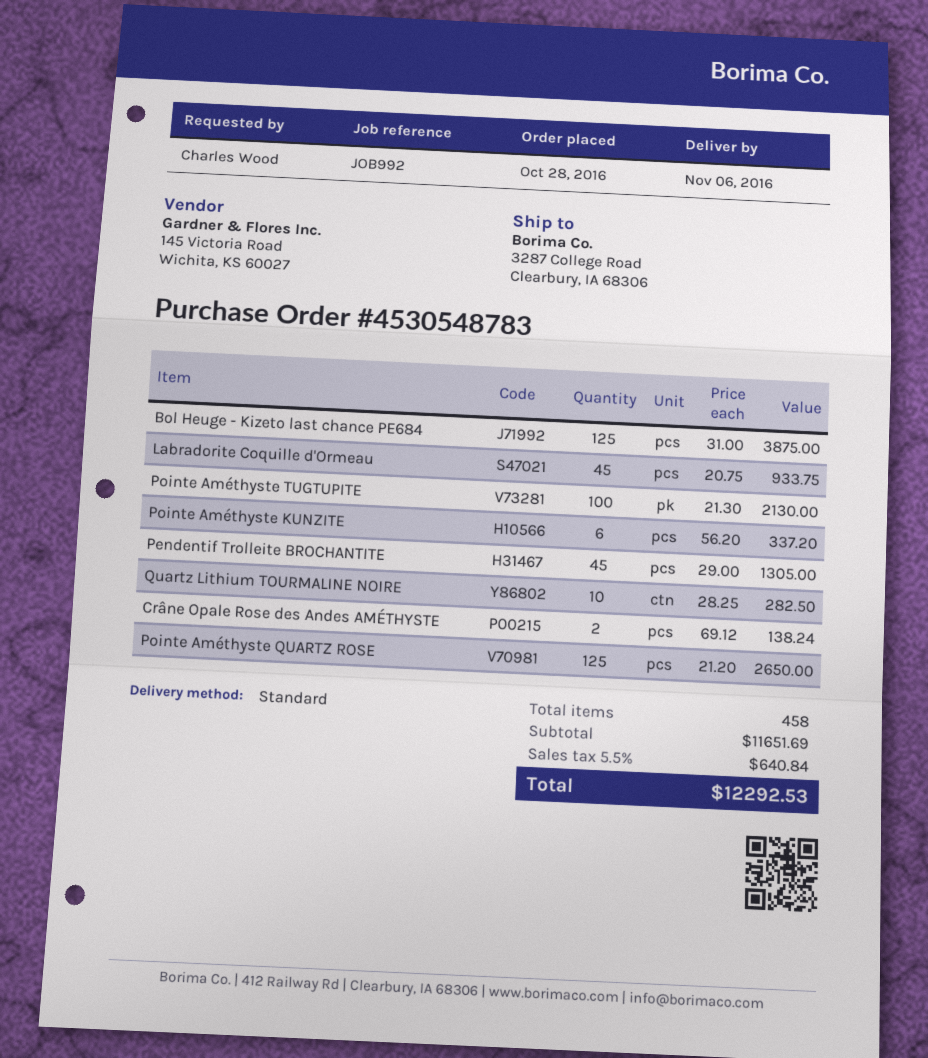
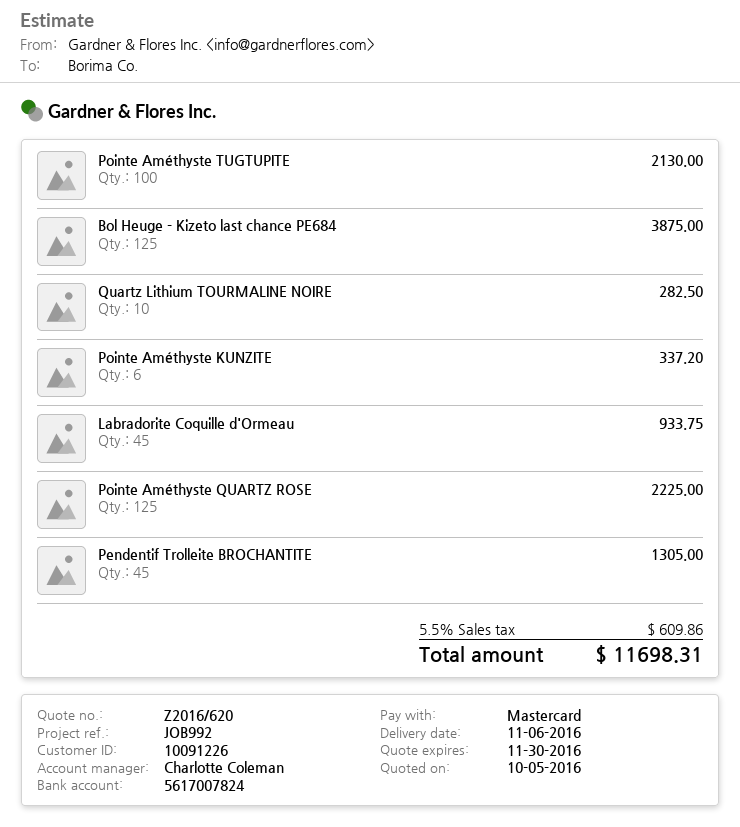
Crâne Opale Rose des Andes AMÉTHYSTE: 2 for 138.24 -> none
Pointe Améthyste QUARTZ ROSE: 125 for 2650.00 -> 125 for 2225.00
tax: 5.5% = 640.84 -> 5.5% = 609.86
total: 12292.53 -> 11698.31

